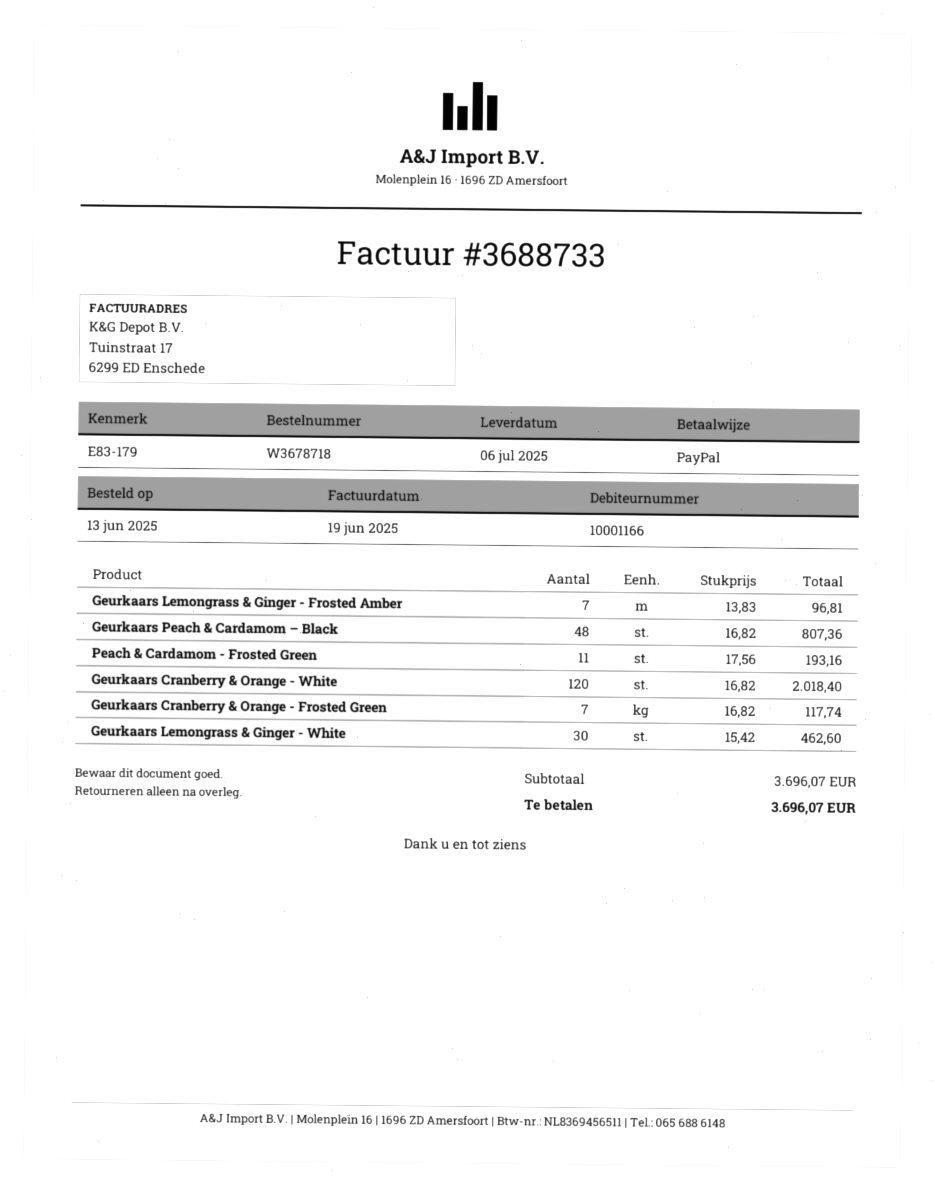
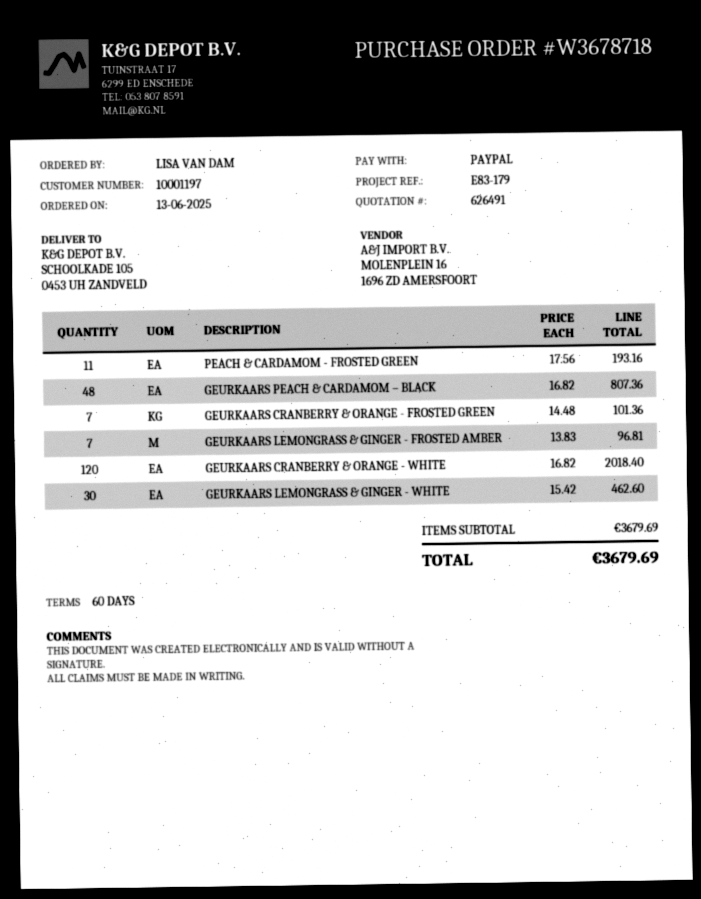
customer number: 10001166 -> 10001197
Geurkaars Cranberry & Orange - Frosted Green: 7 x 16.82 = 117.74 -> 7 x 14.48 = 101.36
subtotal: 3696.07 -> 3679.69
total: 3696.07 -> 3679.69

